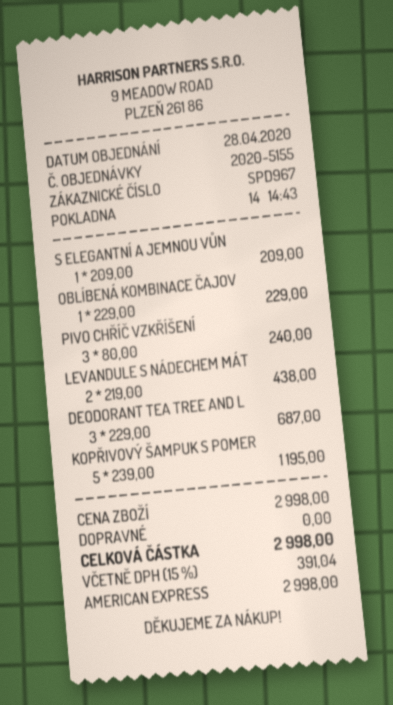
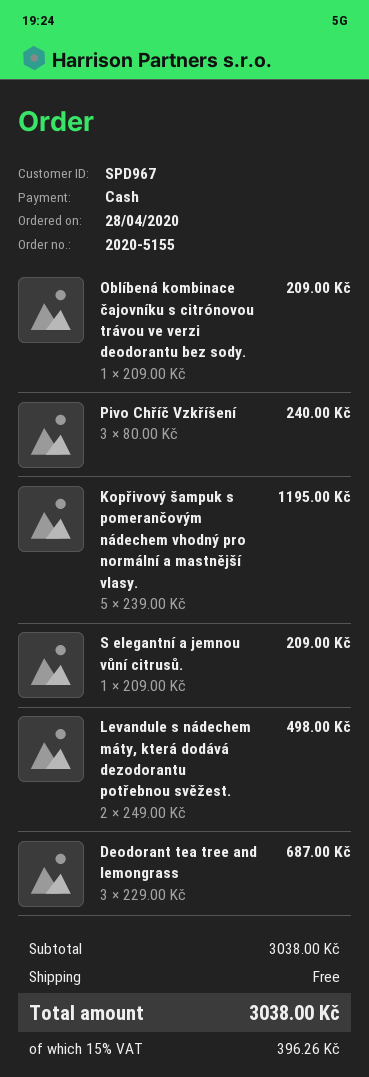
payment method: American Express -> cash
OBLÍBENÁ KOMBINACE ČAJOV: 1 x 229.00 = 229.00 -> 1 x 209.00 = 209.00
LEVANDULE S NÁDECHEM MÁT: 2 x 219.00 = 438.00 -> 2 x 249.00 = 498.00
subtotal: 2998.00 -> 3038.00
tax: 15% = 391.04 -> 15% = 396.26
total: 2998.00 -> 3038.00

